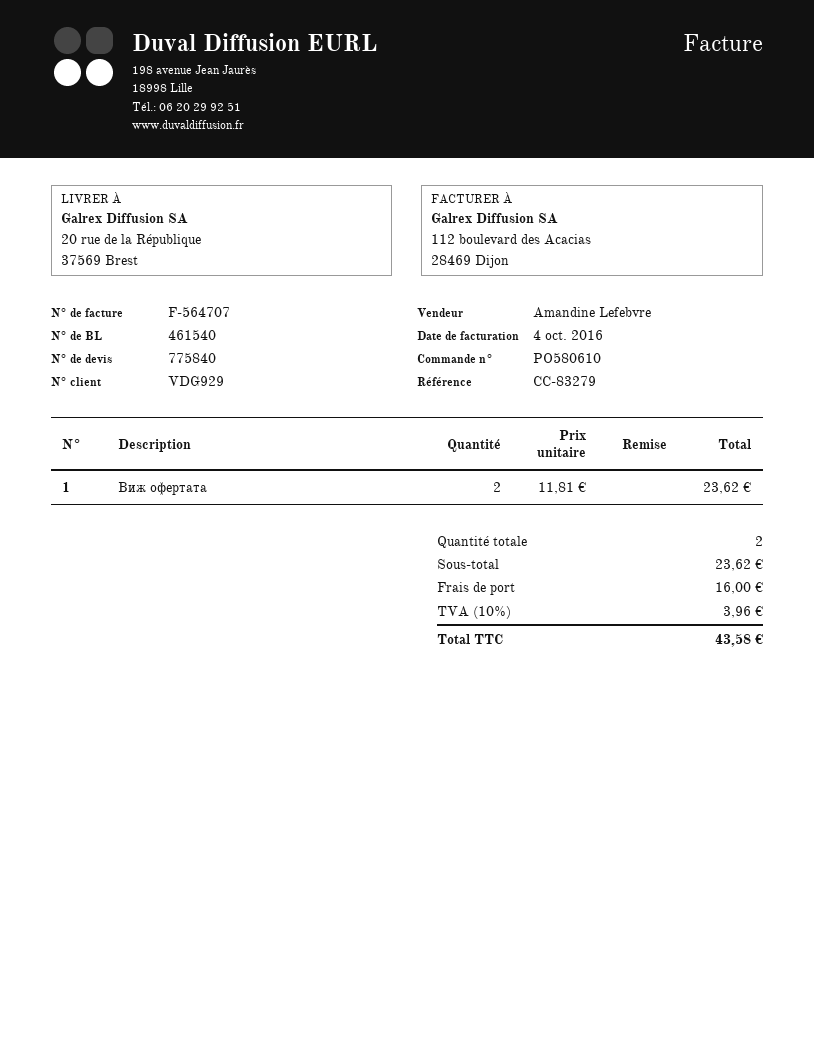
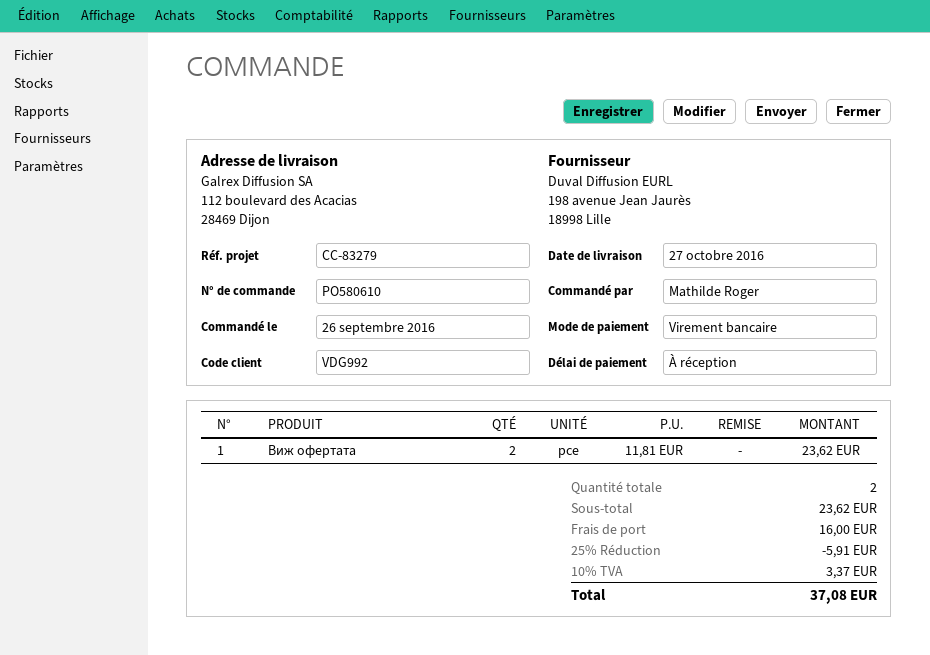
customer number: VDG929 -> VDG992
ship to: 20 rue de la République, 37569 Brest -> 112 boulevard des Acacias, 28469 Dijon
discount: none -> 25% = 5.91
tax: 10% = 3.96 -> 10% = 3.37
total: 43.58 -> 37.08

